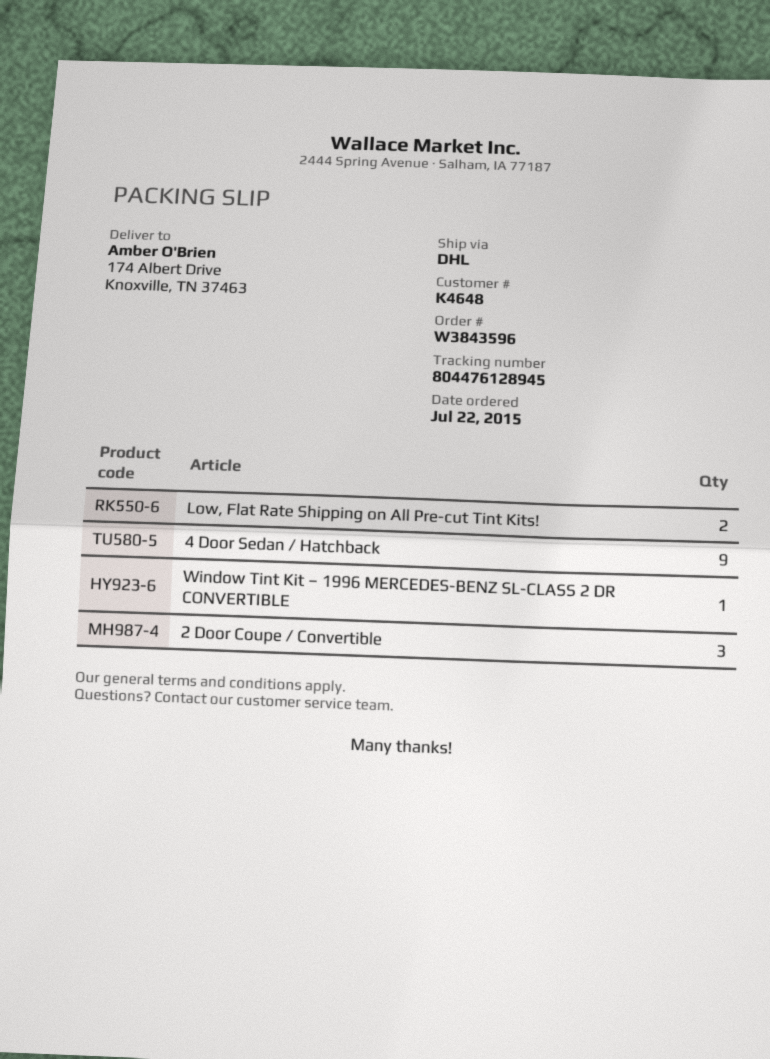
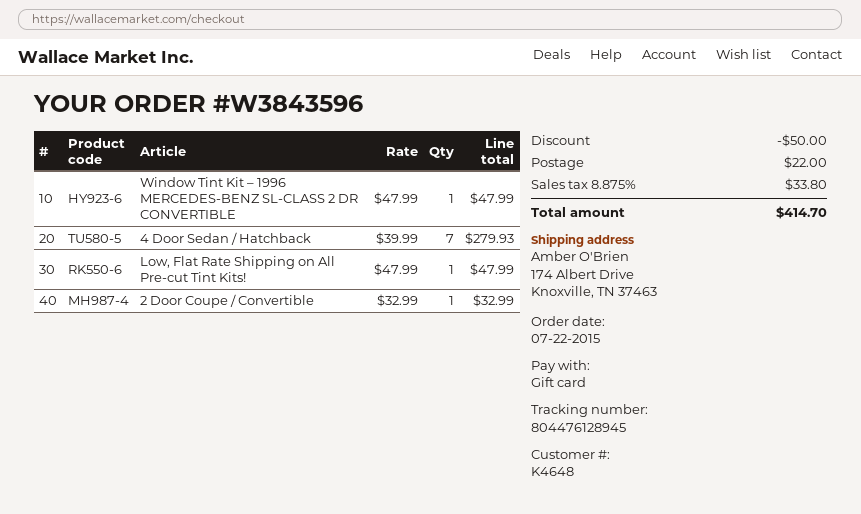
Low, Flat Rate Shipping on All Pre-cut Tint Kits!: 2 -> 1
4 Door Sedan / Hatchback: 9 -> 7
2 Door Coupe / Convertible: 3 -> 1

